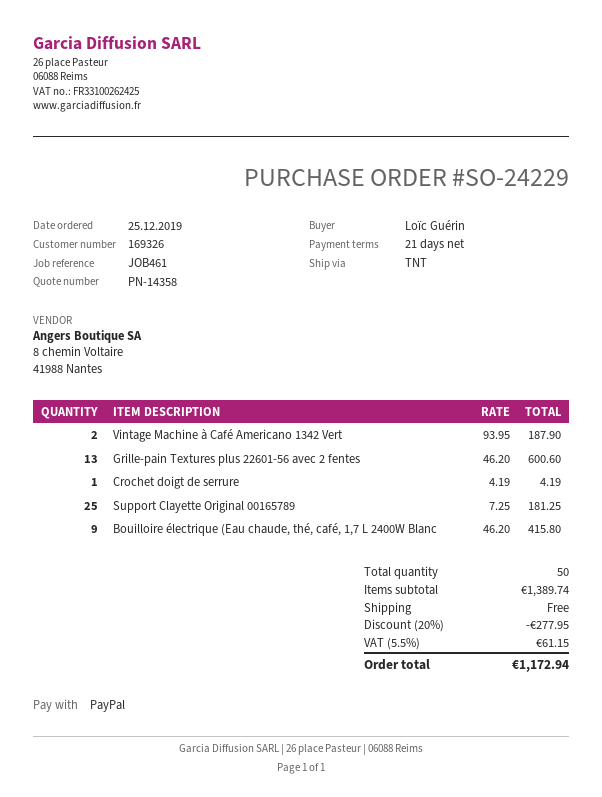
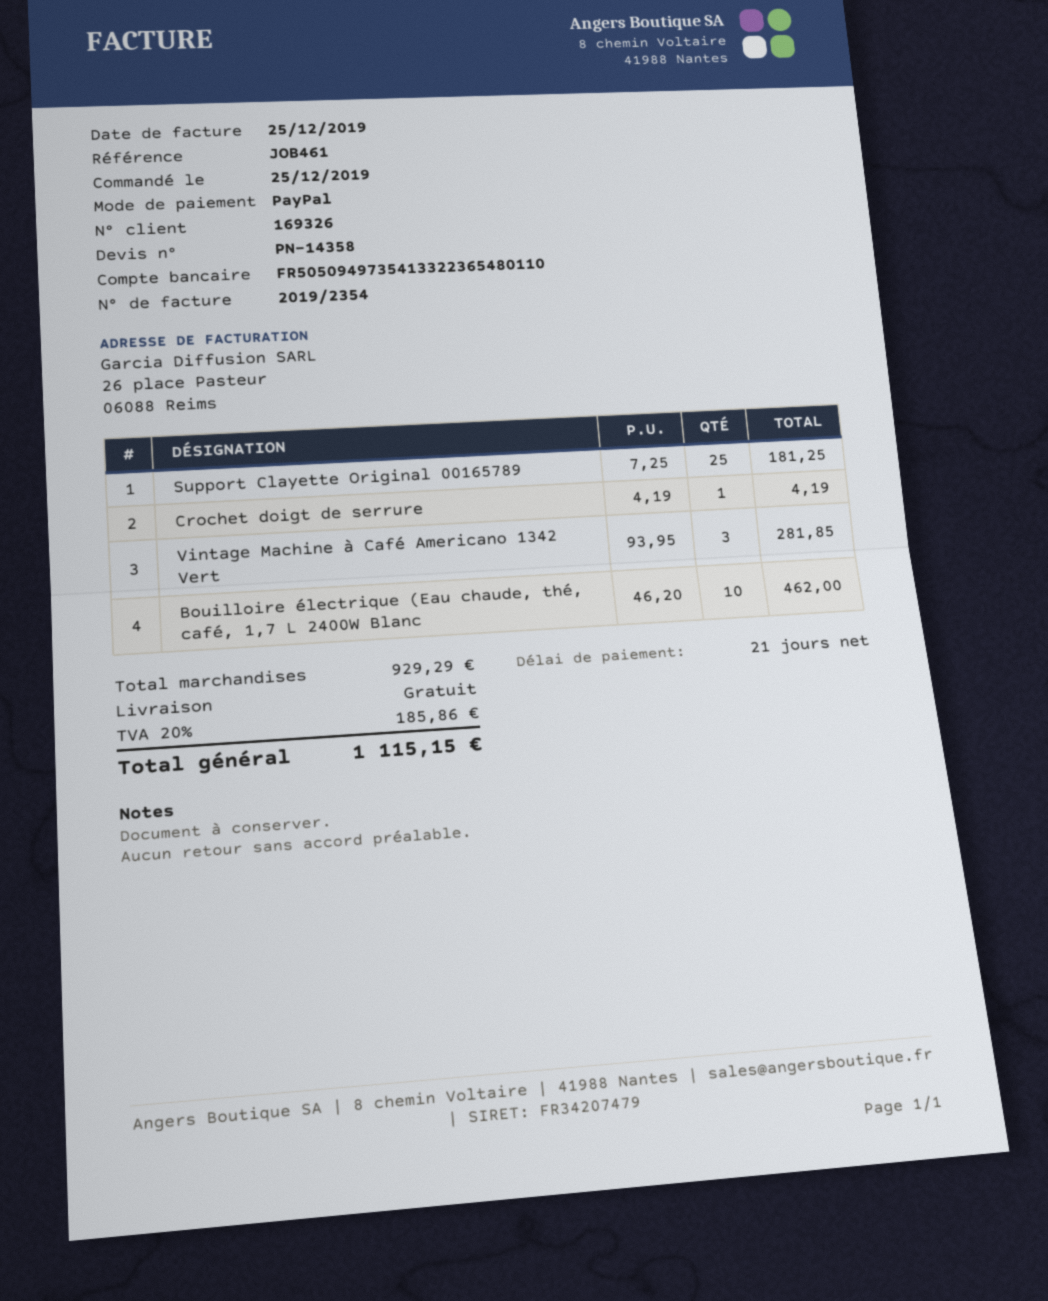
Vintage Machine à Café Americano 1342 Vert: 2 x 93.95 = 187.90 -> 3 x 93.95 = 281.85
Grille-pain Textures plus 22601-56 avec 2 fentes: 13 x 46.20 = 600.60 -> none
Bouilloire électrique (Eau chaude, thé, café, 1,7 L 2400W Blanc: 9 x 46.20 = 415.80 -> 10 x 46.20 = 462.00
subtotal: 1389.74 -> 929.29
discount: 20% = 277.95 -> none
tax: 5.5% = 61.15 -> 20% = 185.86
total: 1172.94 -> 1115.15

